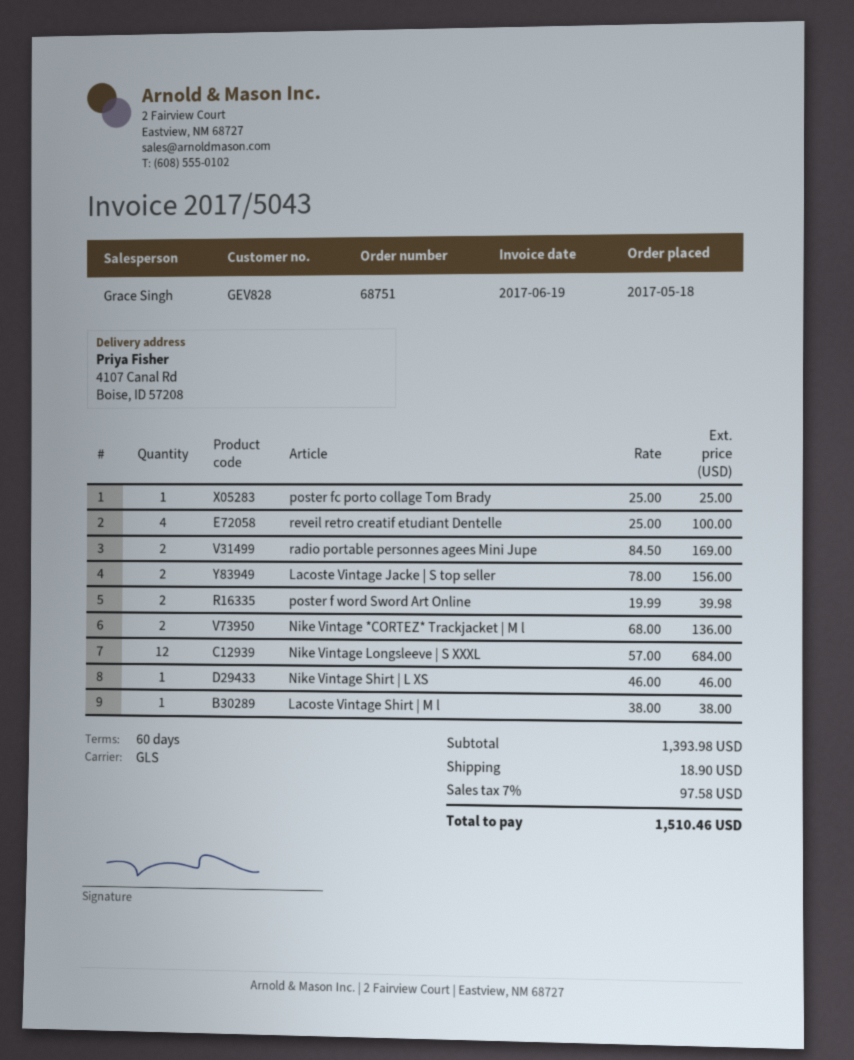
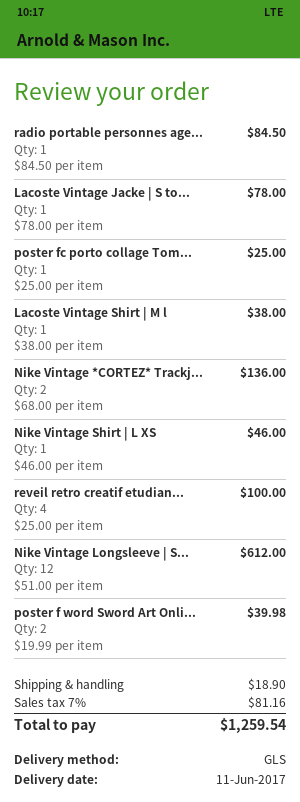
radio portable personnes agees Mini Jupe: 2 x 84.50 = 169.00 -> 1 x 84.50 = 84.50
Lacoste Vintage Jacke | S top seller: 2 x 78.00 = 156.00 -> 1 x 78.00 = 78.00
Nike Vintage Longsleeve | S XXXL: 12 x 57.00 = 684.00 -> 12 x 51.00 = 612.00
tax: 7% = 97.58 -> 7% = 81.16
total: 1510.46 -> 1259.54

